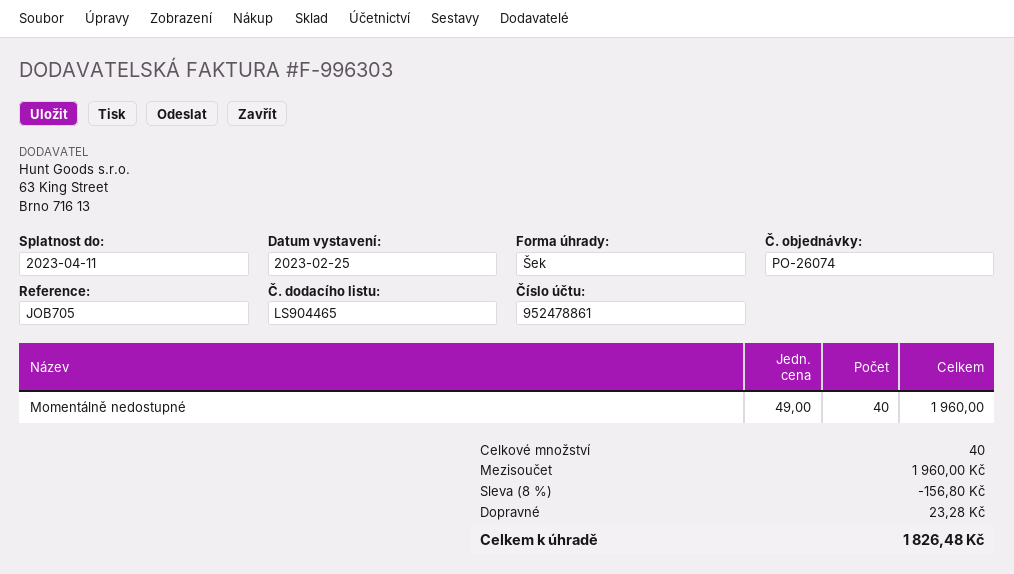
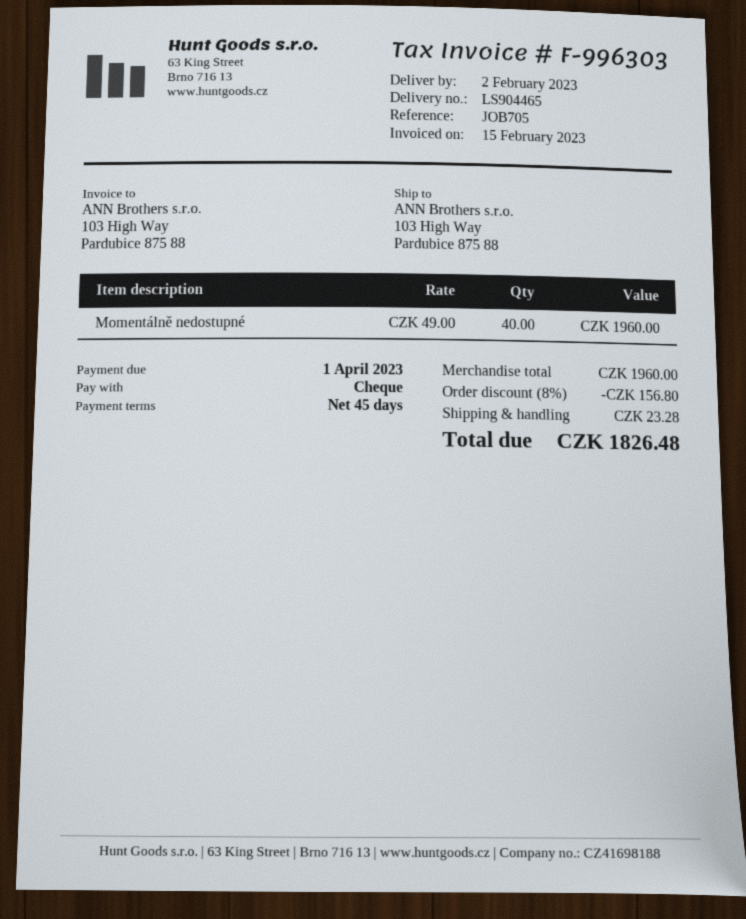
invoice date: 2023-02-25 -> 2023-02-15
due date: 2023-04-11 -> 2023-04-01

